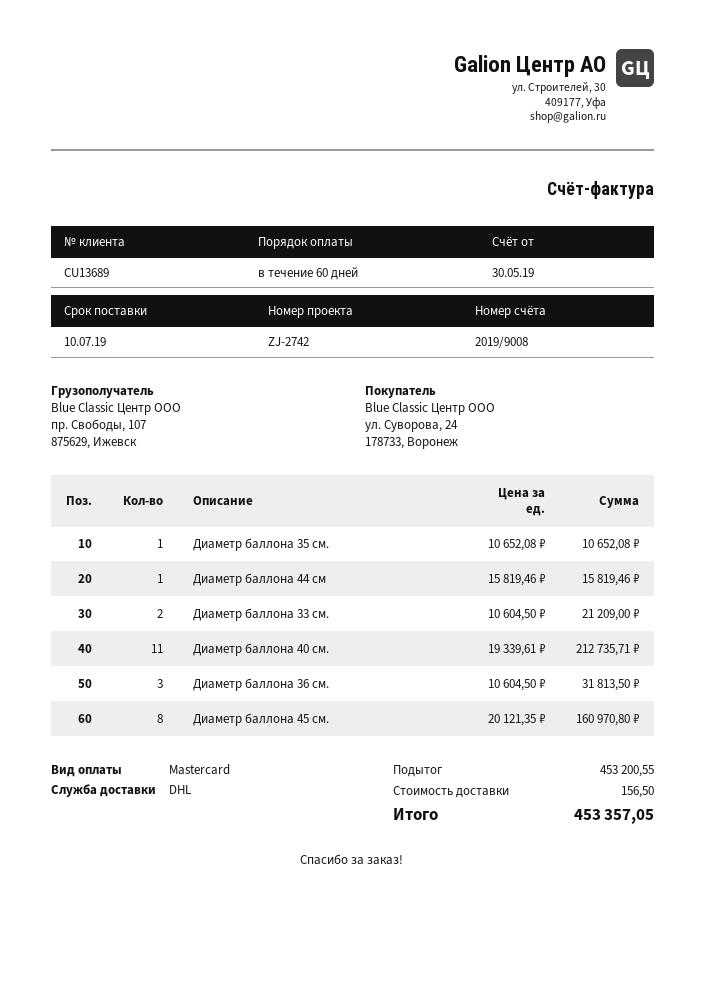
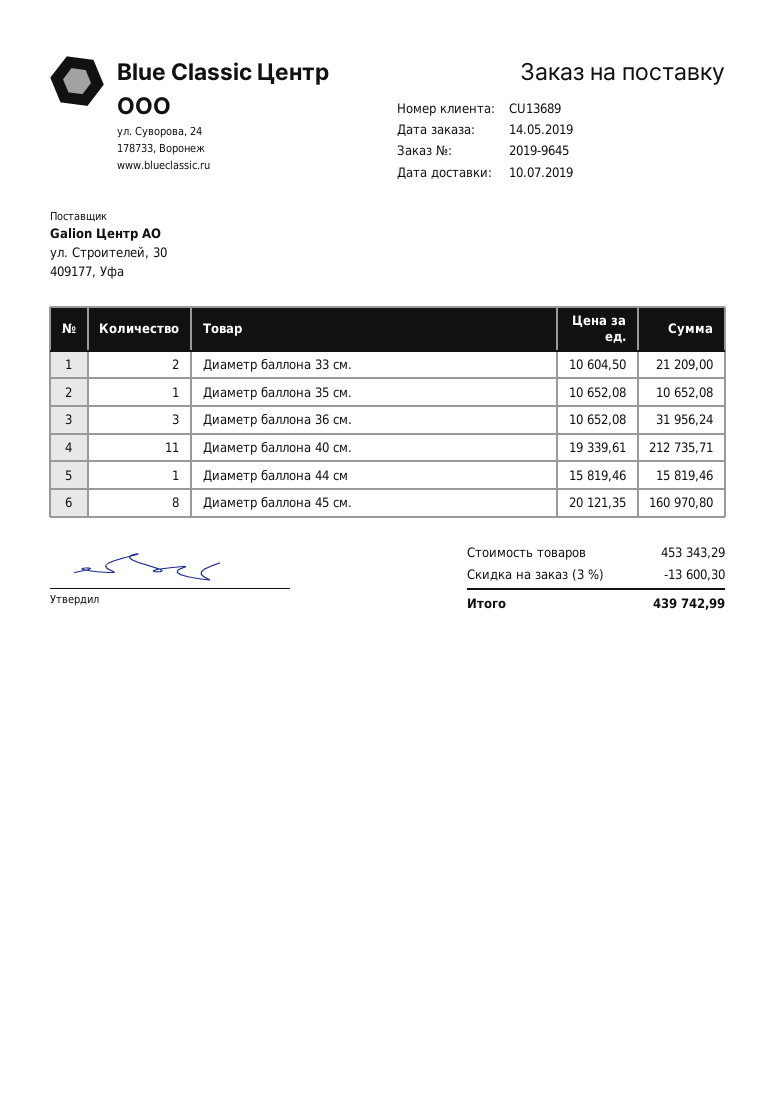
Диаметр баллона 36 см.: 3 x 10604.50 = 31813.50 -> 3 x 10652.08 = 31956.24
subtotal: 453200.55 -> 453343.29
discount: none -> 3% = 13600.30
shipping: 156.50 -> none
total: 453357.05 -> 439742.99

